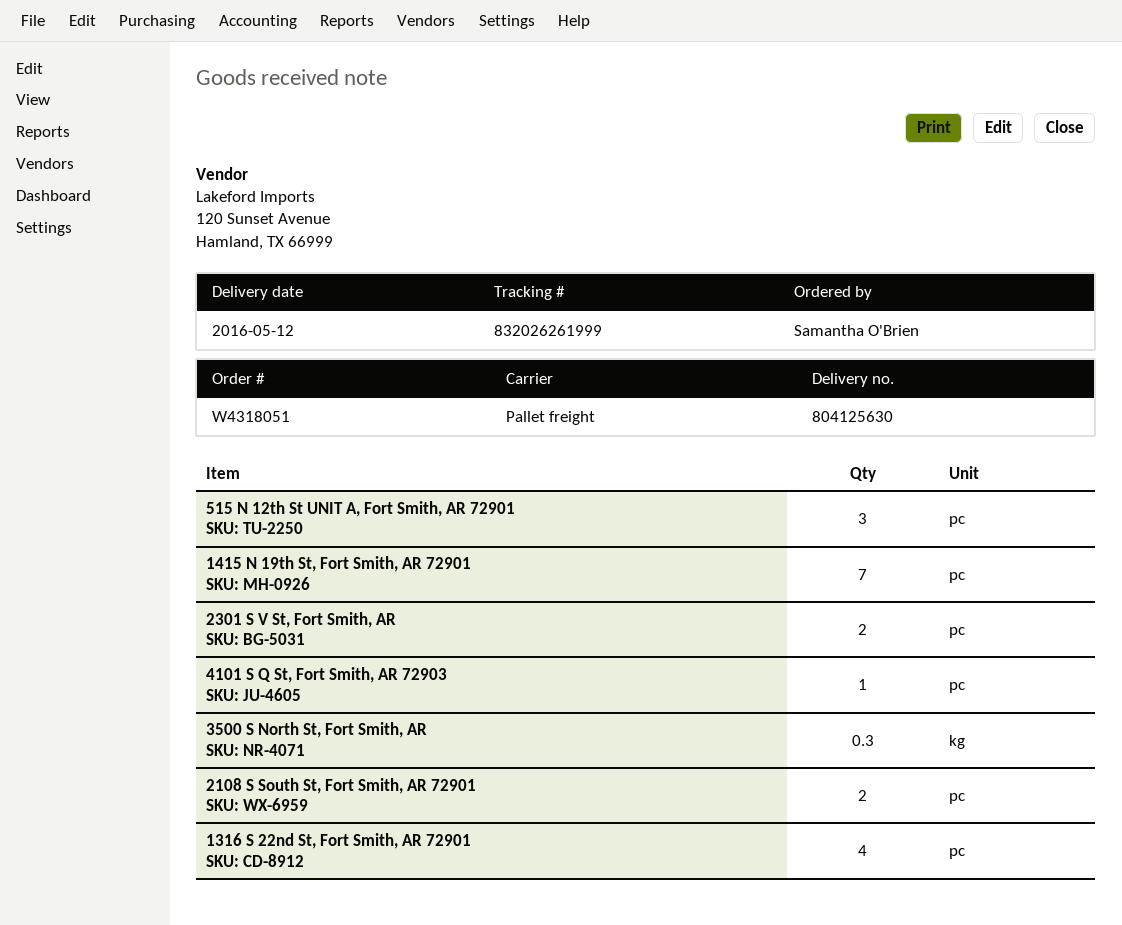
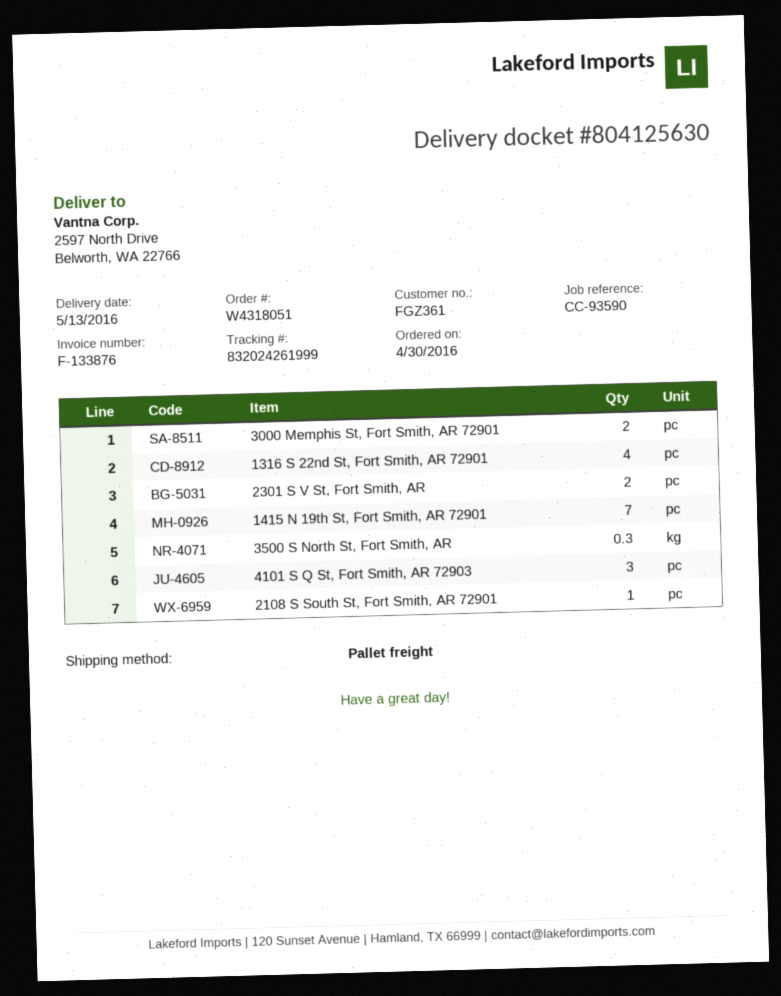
delivery date: 2016-05-12 -> 2016-05-13
tracking number: 832026261999 -> 832024261999
515 N 12th St UNIT A, Fort Smith, AR 72901: 3 -> none
4101 S Q St, Fort Smith, AR 72903: 1 -> 3
2108 S South St, Fort Smith, AR 72901: 2 -> 1
3000 Memphis St, Fort Smith, AR 72901: none -> 2

